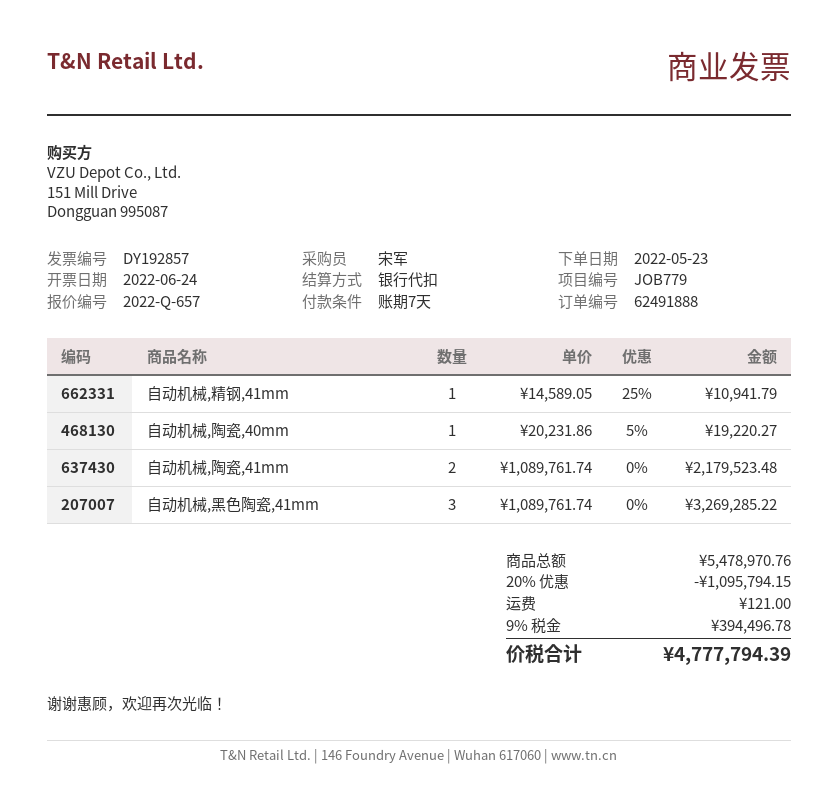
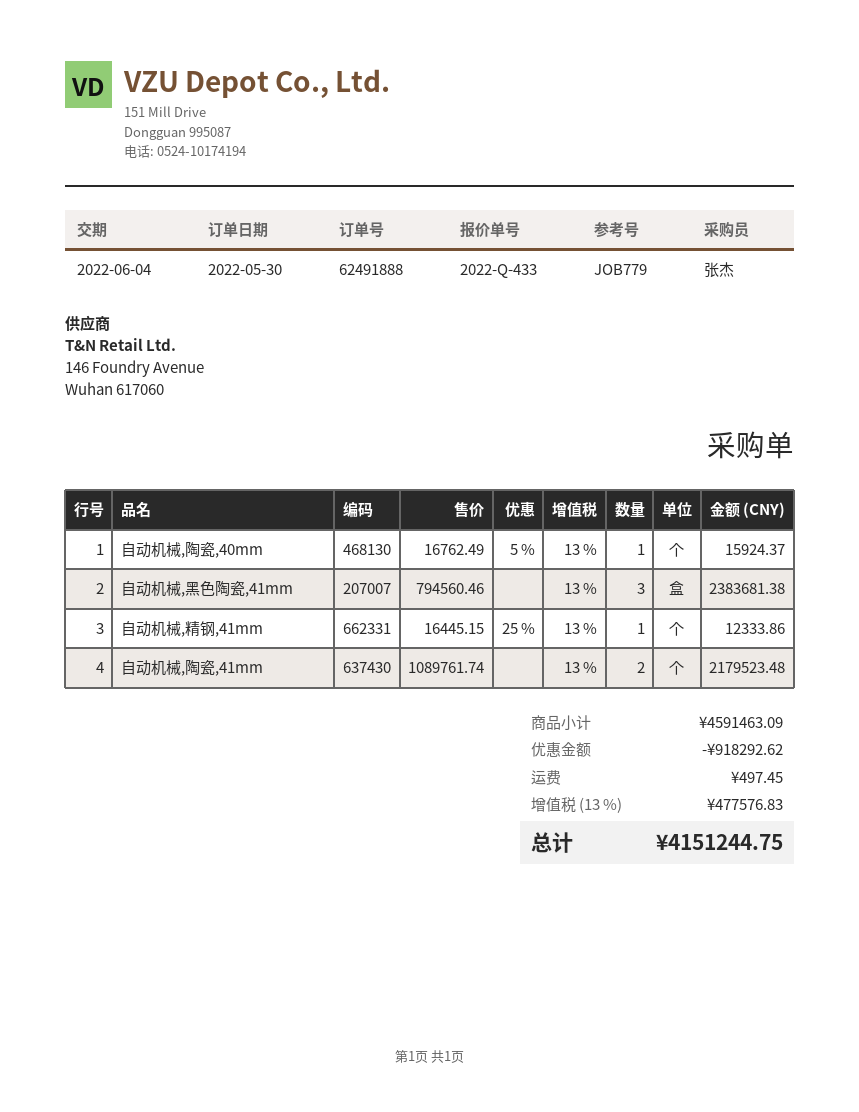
quote number: 2022-Q-657 -> 2022-Q-433
order date: 2022-05-23 -> 2022-05-30
ordered by: 宋军 -> 张杰
自动机械,精钢,41mm: 1 x 14589.05 - 25% = 10941.79 -> 1 x 16445.15 - 25% = 12333.86
自动机械,陶瓷,40mm: 1 x 20231.86 - 5% = 19220.27 -> 1 x 16762.49 - 5% = 15924.37
自动机械,黑色陶瓷,41mm: 3 x 1089761.74 = 3269285.22 -> 3 x 794560.46 = 2383681.38
subtotal: 5478970.76 -> 4591463.09
discount: 1095794.15 -> 918292.62
shipping: 121.00 -> 497.45
tax: 9% = 394496.78 -> 13% = 477576.83
total: 4777794.39 -> 4151244.75

